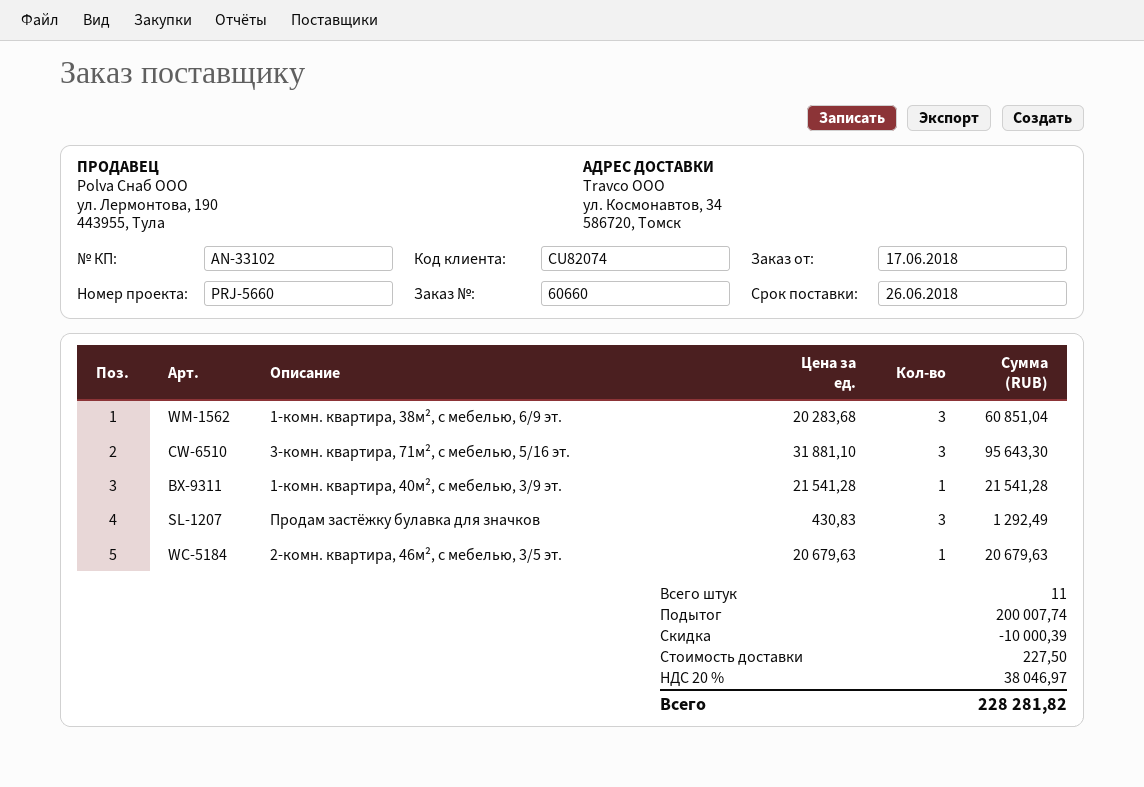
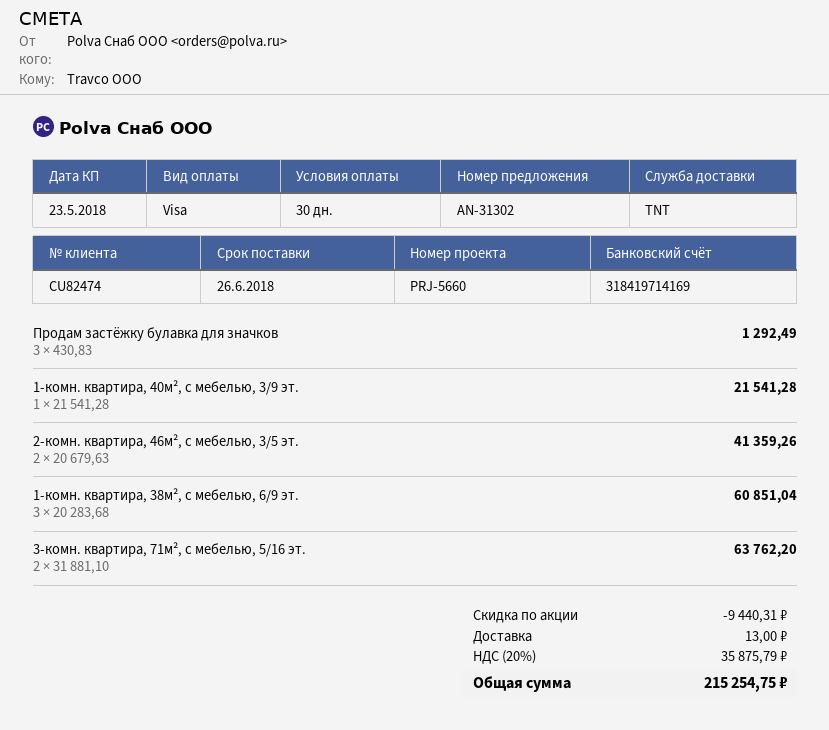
quote number: AN-33102 -> AN-31302
customer number: CU82074 -> CU82474
3-комн. квартира, 71м², с мебелью, 5/16 эт.: 3 x 31881.10 = 95643.30 -> 2 x 31881.10 = 63762.20
2-комн. квартира, 46м², с мебелью, 3/5 эт.: 1 x 20679.63 = 20679.63 -> 2 x 20679.63 = 41359.26
discount: 10000.39 -> 9440.31
shipping: 227.50 -> 13.00
tax: 20% = 38046.97 -> 20% = 35875.79
total: 228281.82 -> 215254.75

